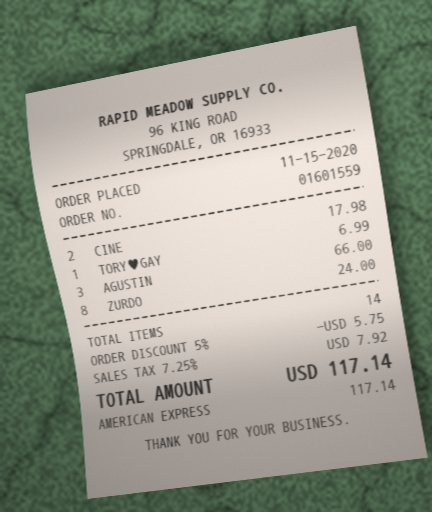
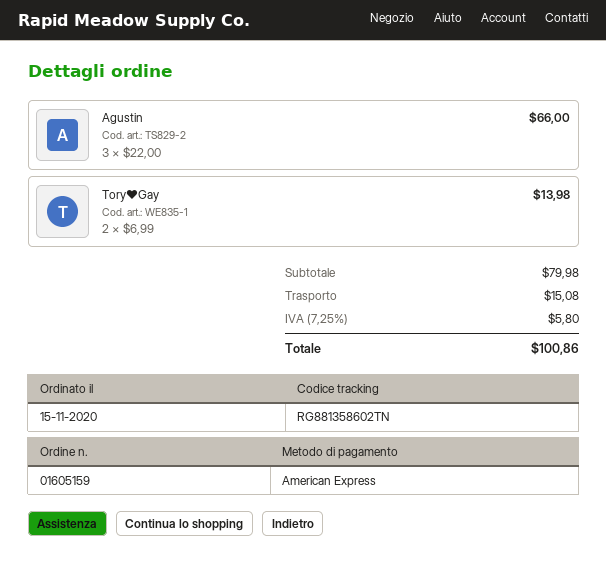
order number: 01601559 -> 01605159
CINE: 2 for 17.98 -> none
TORY♥GAY: 1 for 6.99 -> 2 for 13.98
ZURDO: 8 for 24.00 -> none
discount: 5% = 5.75 -> none
shipping: none -> 15.08
tax: 7.25% = 7.92 -> 7.25% = 5.80
total: 117.14 -> 100.86

